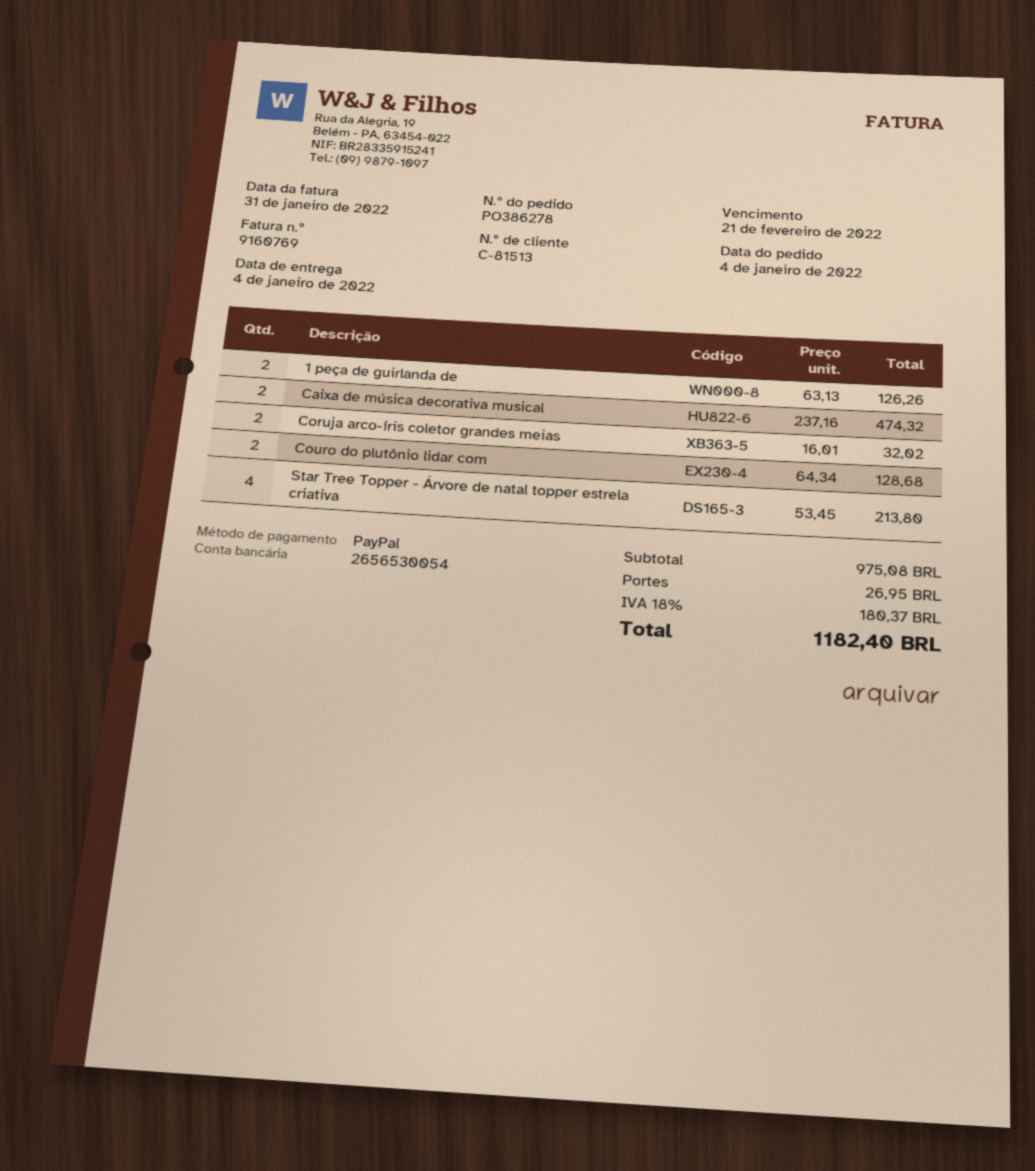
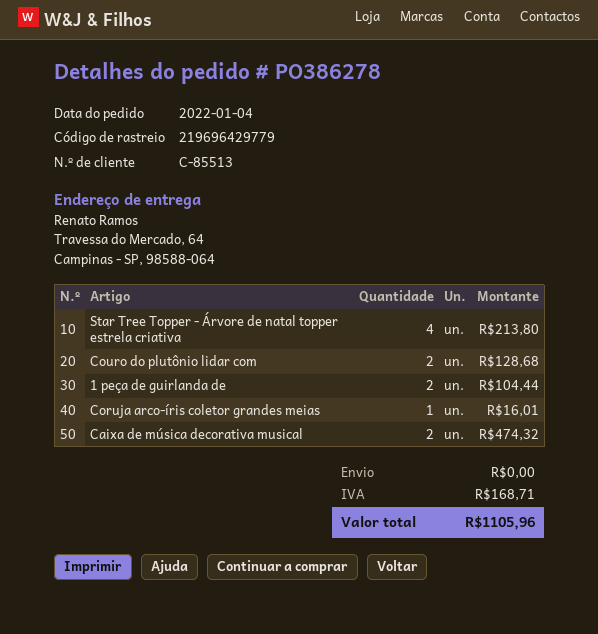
customer number: C-81513 -> C-85513
1 peça de guirlanda de: 2 for 126.26 -> 2 for 104.44
Coruja arco-íris coletor grandes meias: 2 for 32.02 -> 1 for 16.01
shipping: 26.95 -> 0.00
tax: 180.37 -> 168.71
total: 1182.40 -> 1105.96

